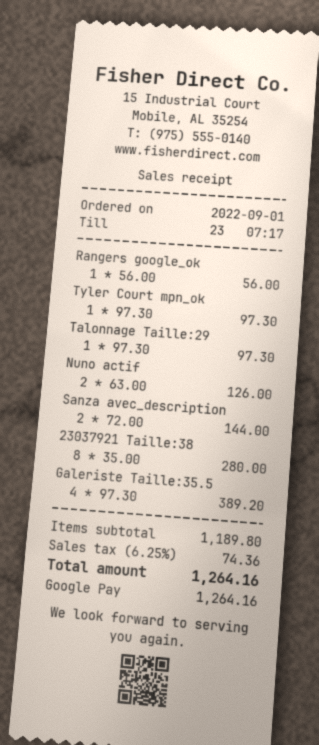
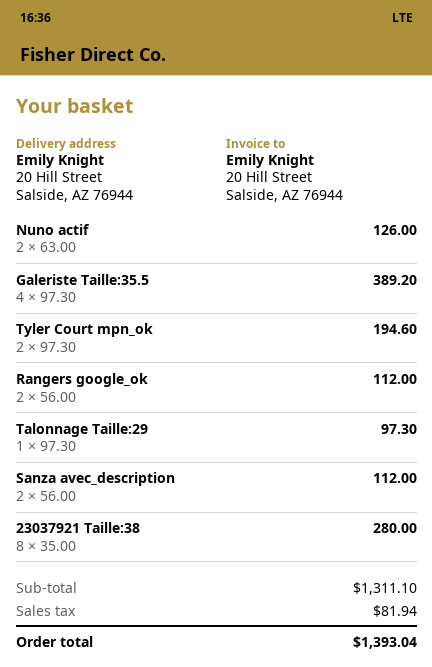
Rangers google_ok: 1 x 56.00 = 56.00 -> 2 x 56.00 = 112.00
Tyler Court mpn_ok: 1 x 97.30 = 97.30 -> 2 x 97.30 = 194.60
Sanza avec_description: 2 x 72.00 = 144.00 -> 2 x 56.00 = 112.00
subtotal: 1189.80 -> 1311.10
tax: 74.36 -> 81.94
total: 1264.16 -> 1393.04

